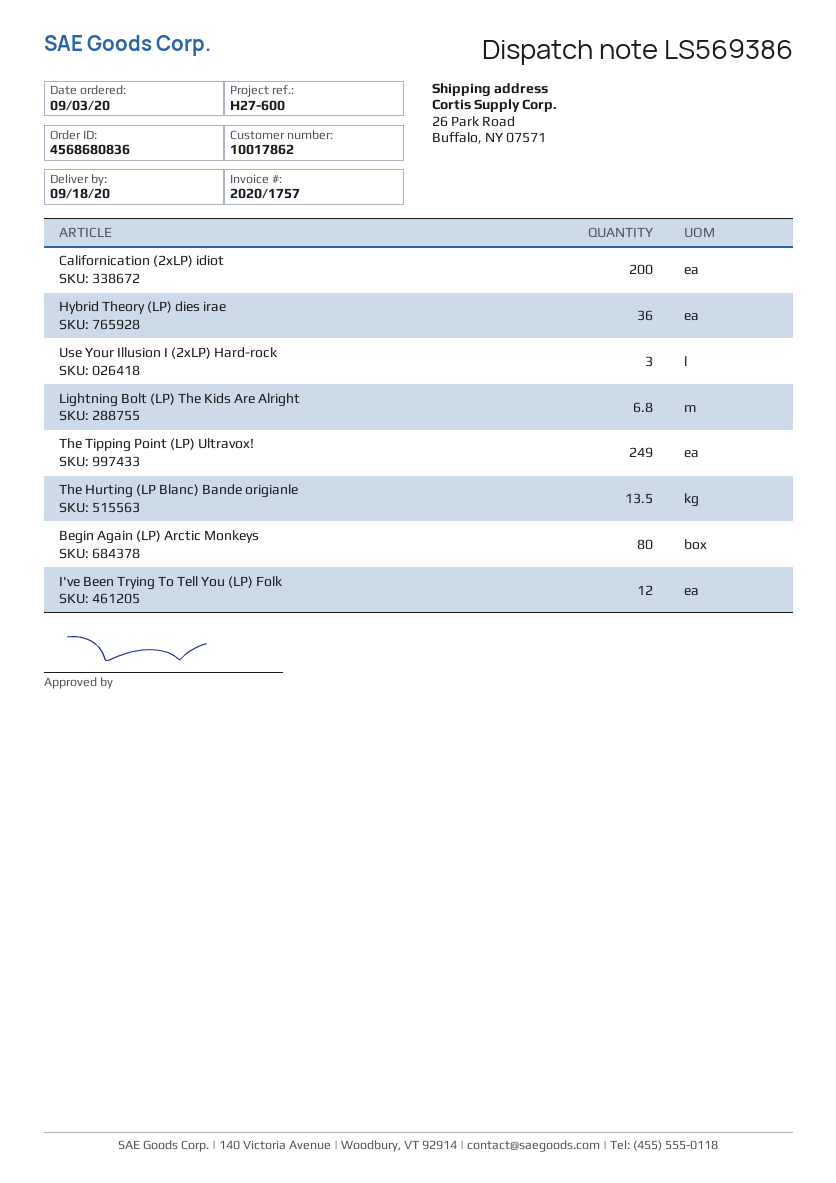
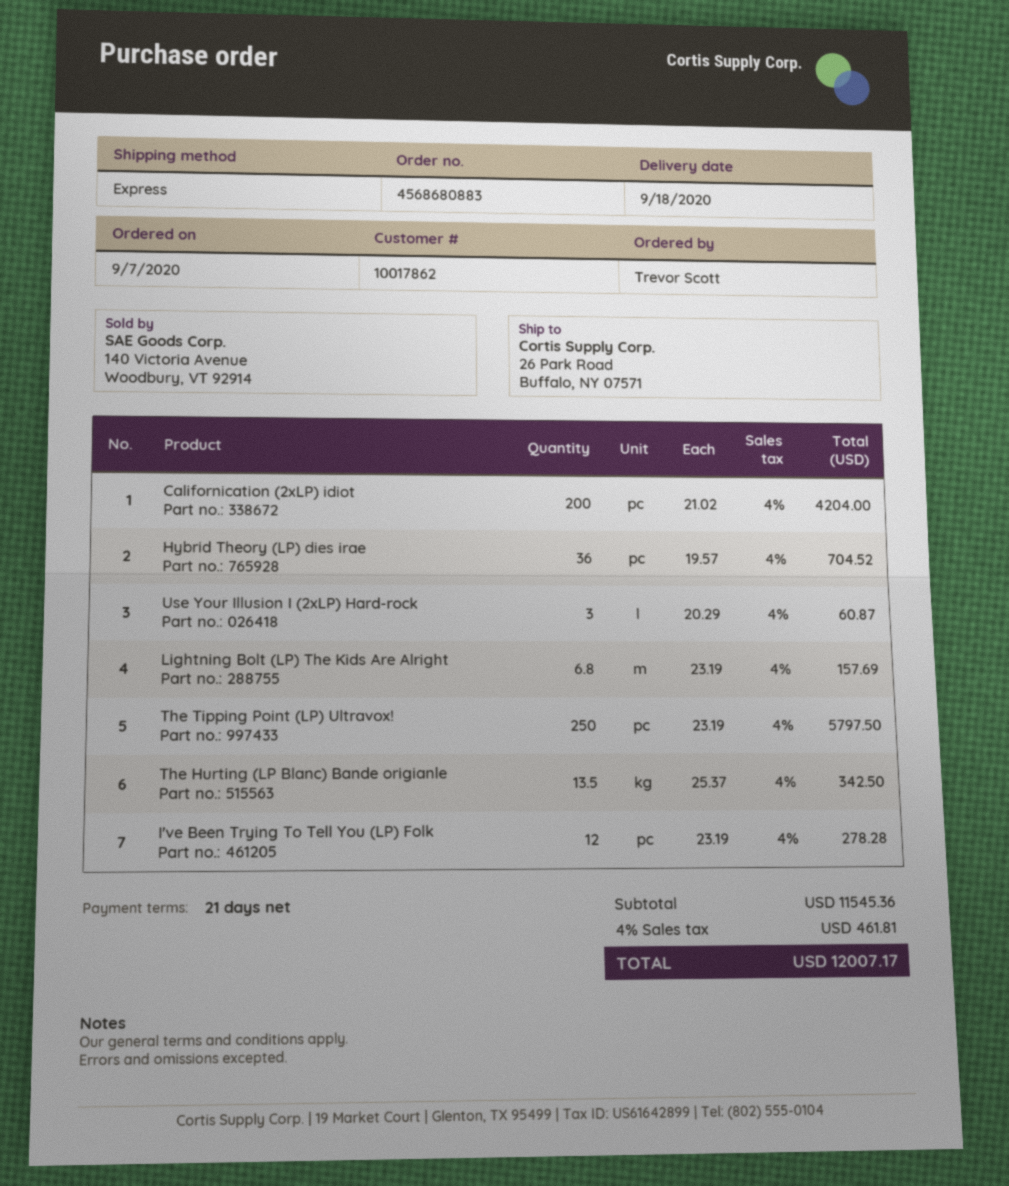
order number: 4568680836 -> 4568680883
order date: 2020-09-03 -> 2020-09-07
The Tipping Point (LP) Ultravox!: 249 -> 250
Begin Again (LP) Arctic Monkeys: 80 -> none

